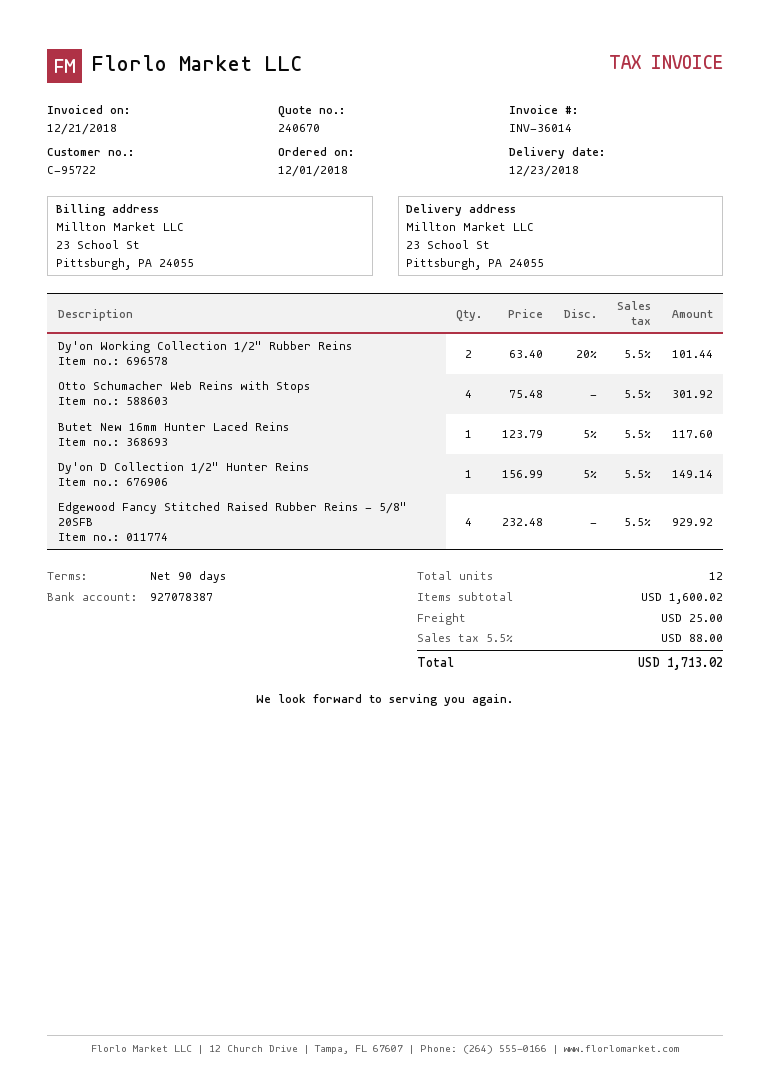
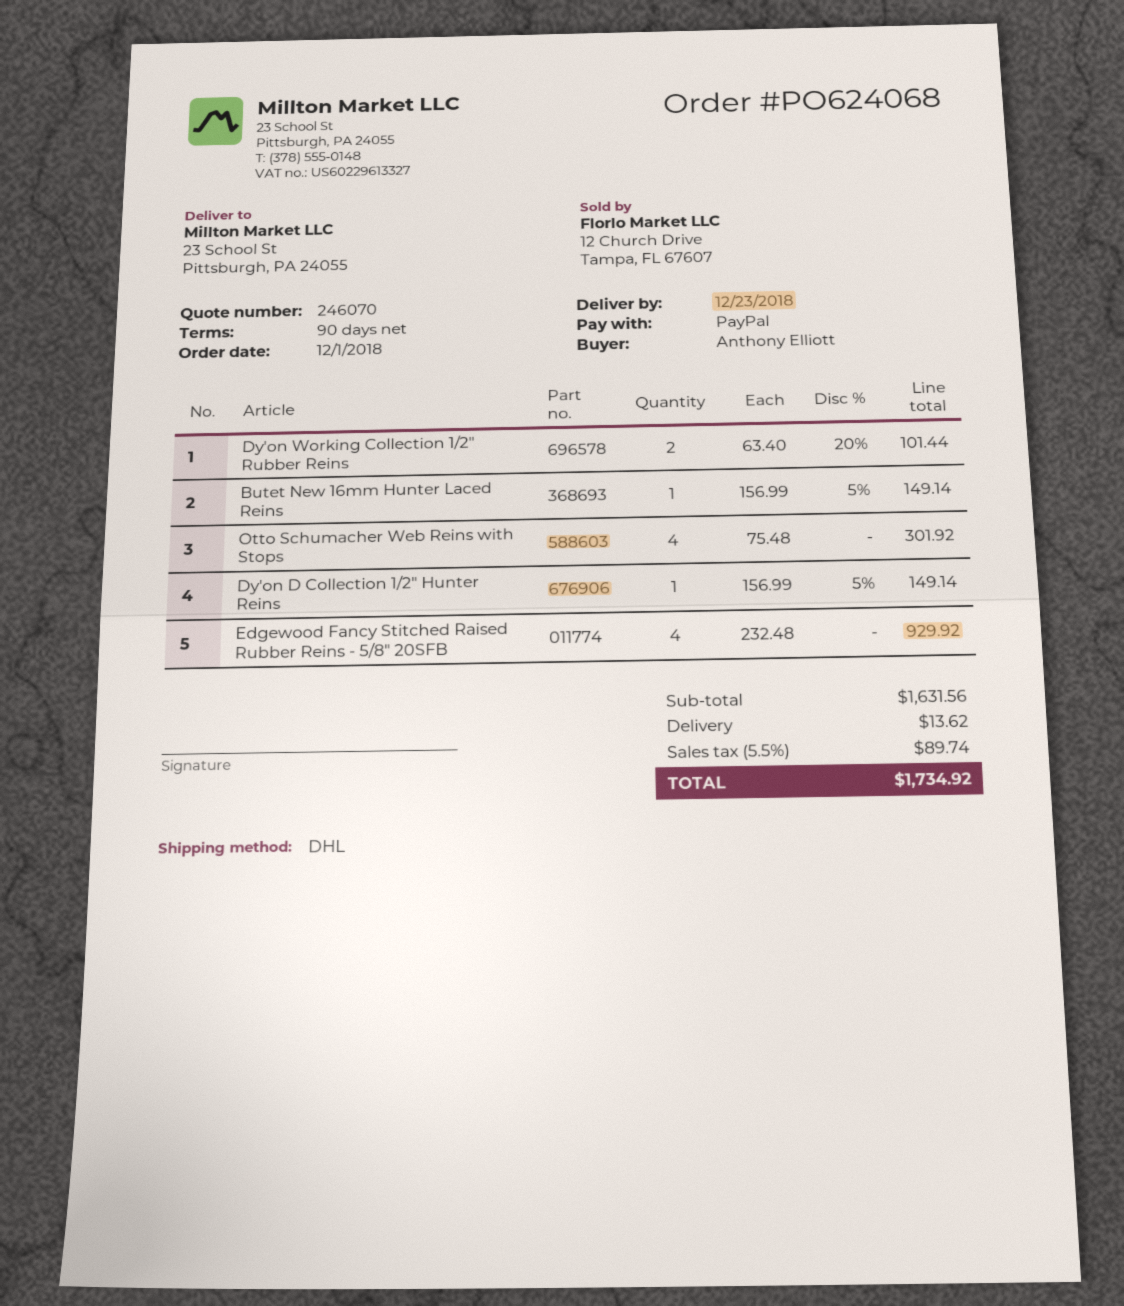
quote number: 240670 -> 246070
Butet New 16mm Hunter Laced Reins: 1 x 123.79 - 5% = 117.60 -> 1 x 156.99 - 5% = 149.14
subtotal: 1600.02 -> 1631.56
shipping: 25.00 -> 13.62
tax: 5.5% = 88.00 -> 5.5% = 89.74
total: 1713.02 -> 1734.92

